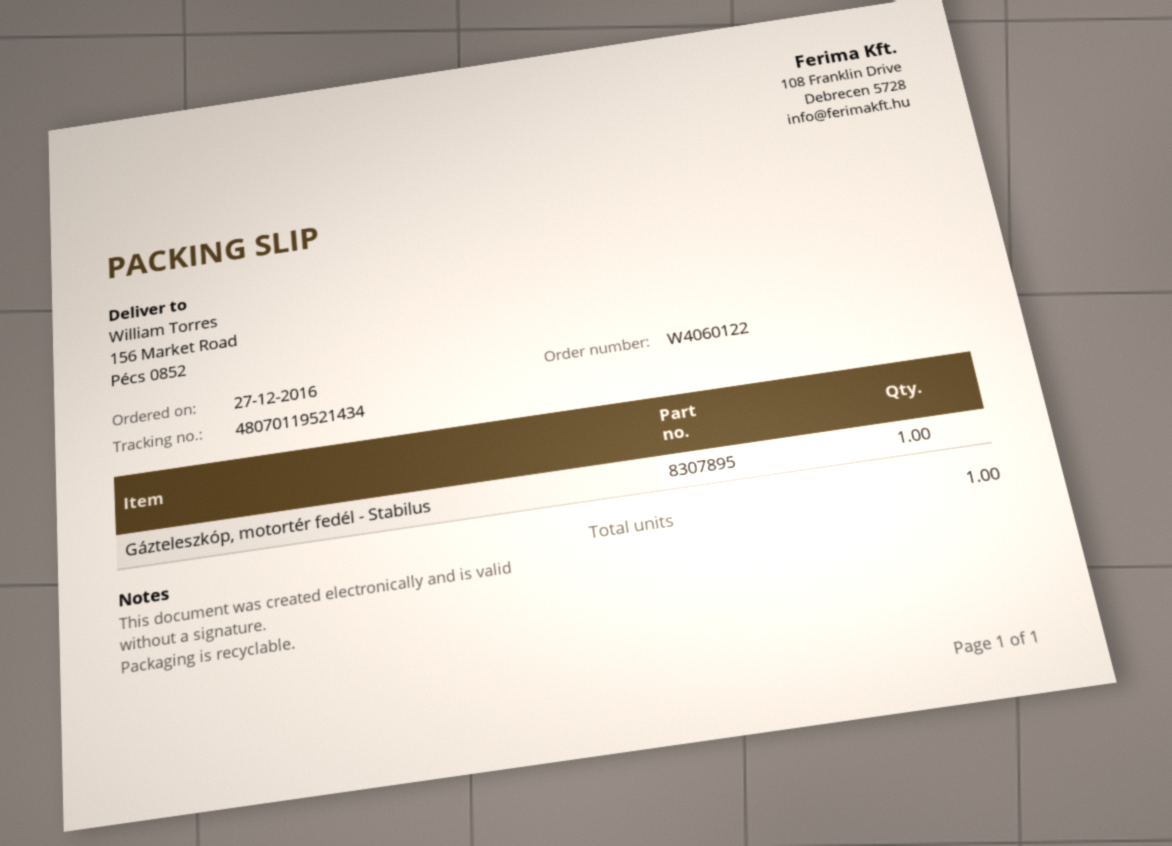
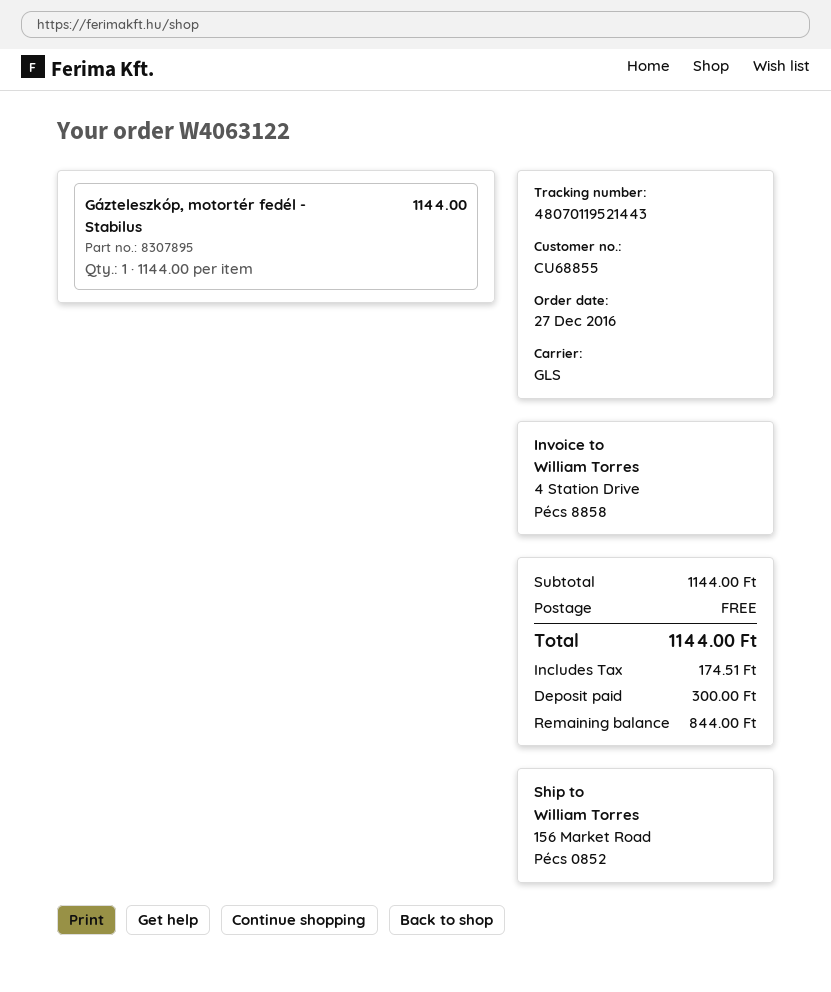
order number: W4060122 -> W4063122
tracking number: 48070119521434 -> 48070119521443

